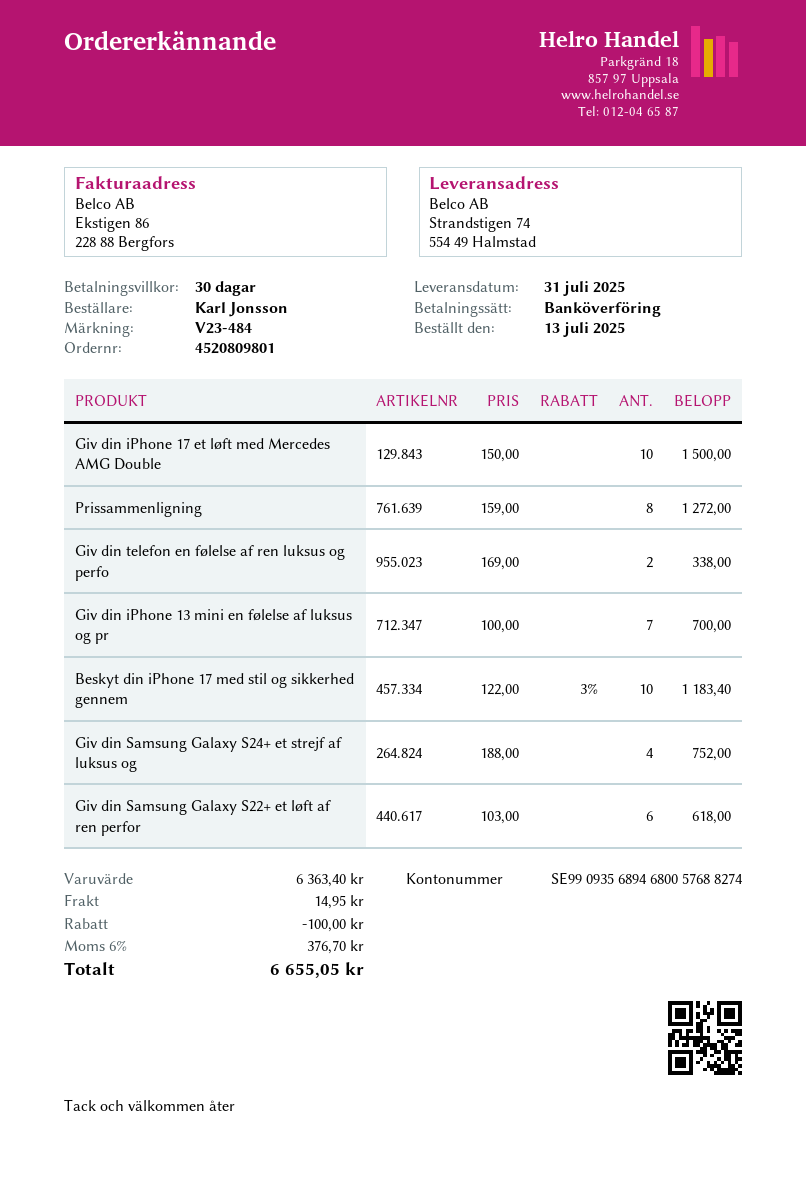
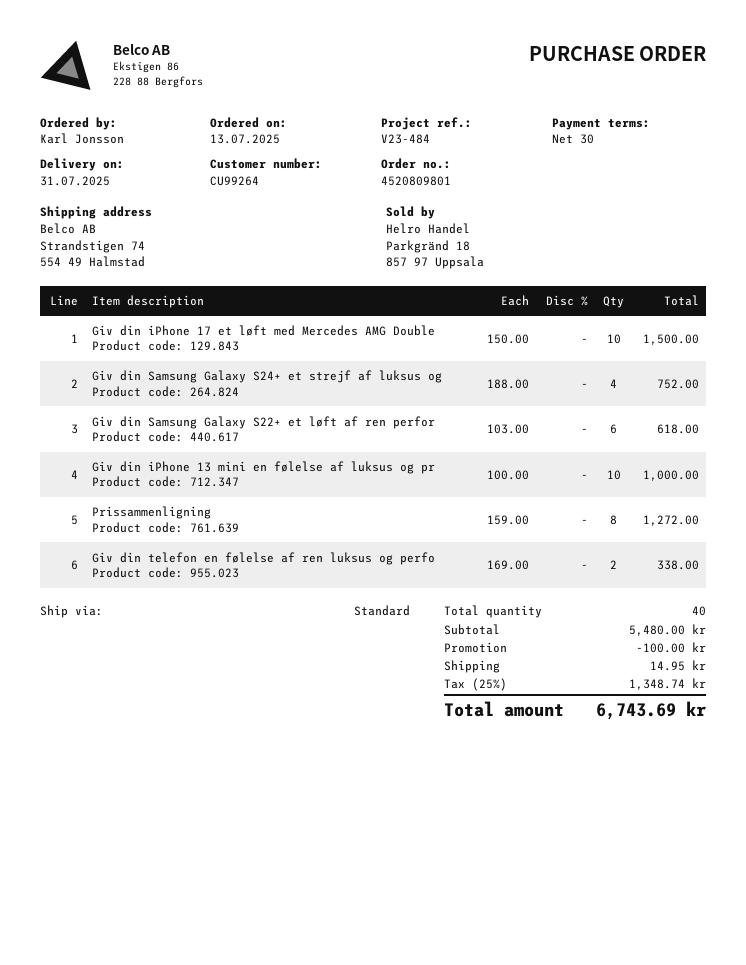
Giv din iPhone 13 mini en følelse af luksus og pr: 7 x 100.00 = 700.00 -> 10 x 100.00 = 1000.00
Beskyt din iPhone 17 med stil og sikkerhed gennem: 10 x 122.00 - 3% = 1183.40 -> none
subtotal: 6363.40 -> 5480.00
tax: 6% = 376.70 -> 25% = 1348.74
total: 6655.05 -> 6743.69

